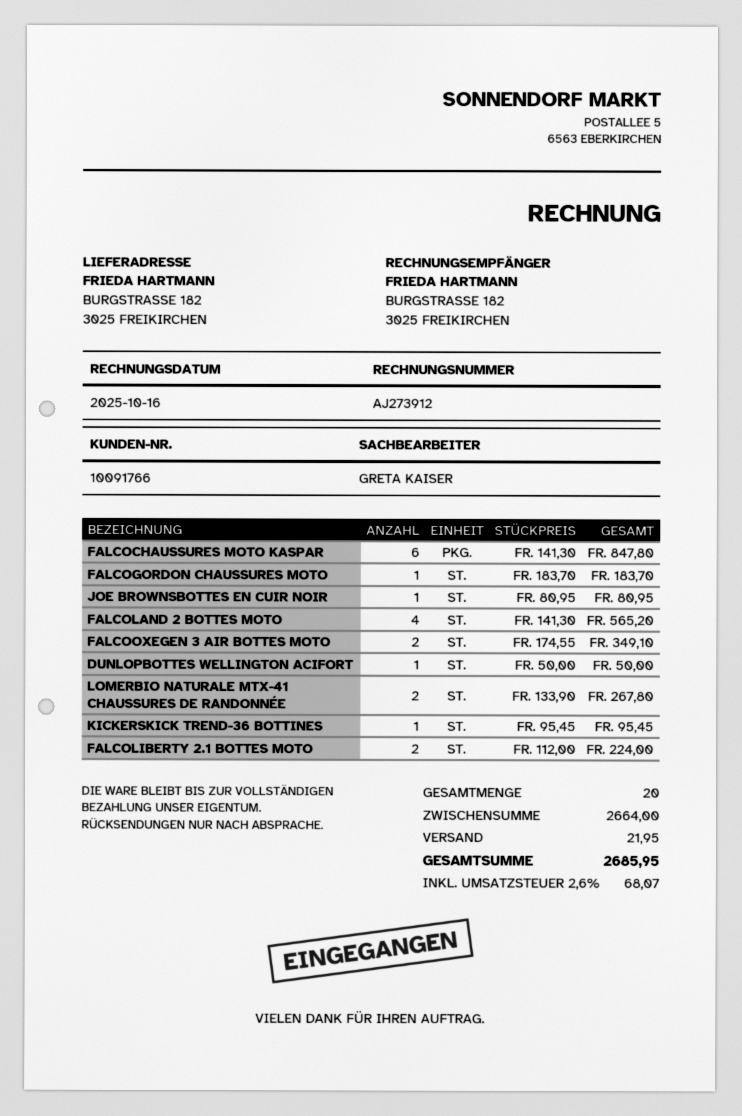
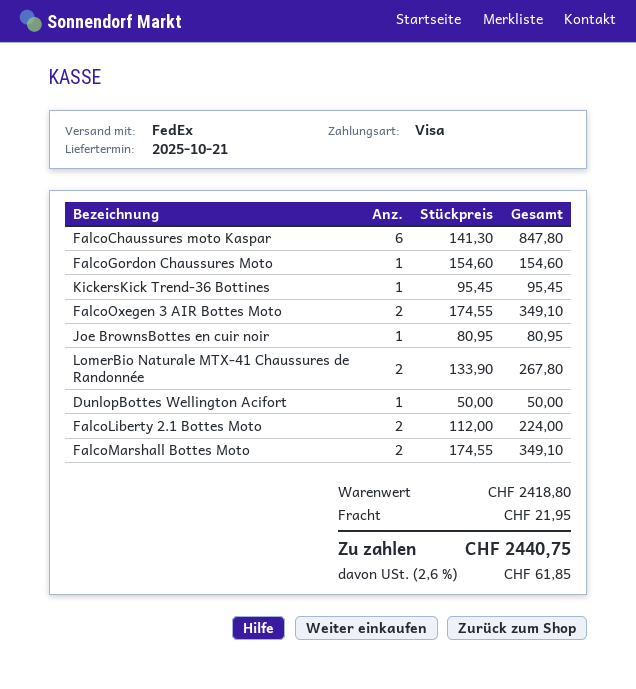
FALCOGORDON CHAUSSURES MOTO: 1 x 183.70 = 183.70 -> 1 x 154.60 = 154.60
FALCOLAND 2 BOTTES MOTO: 4 x 141.30 = 565.20 -> none
FalcoMarshall Bottes Moto: none -> 2 x 174.55 = 349.10
subtotal: 2664.00 -> 2418.80
tax: 2.6% = 68.07 -> 2.6% = 61.85
total: 2685.95 -> 2440.75

